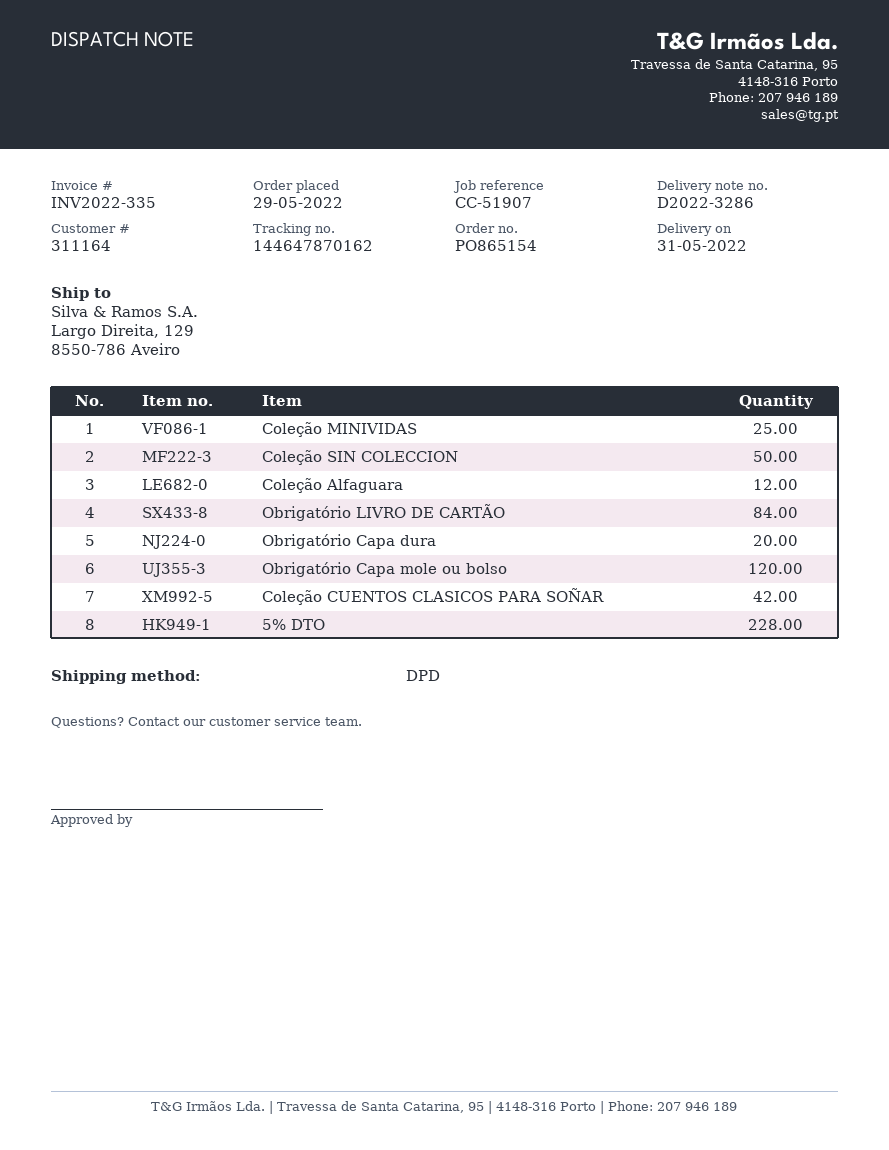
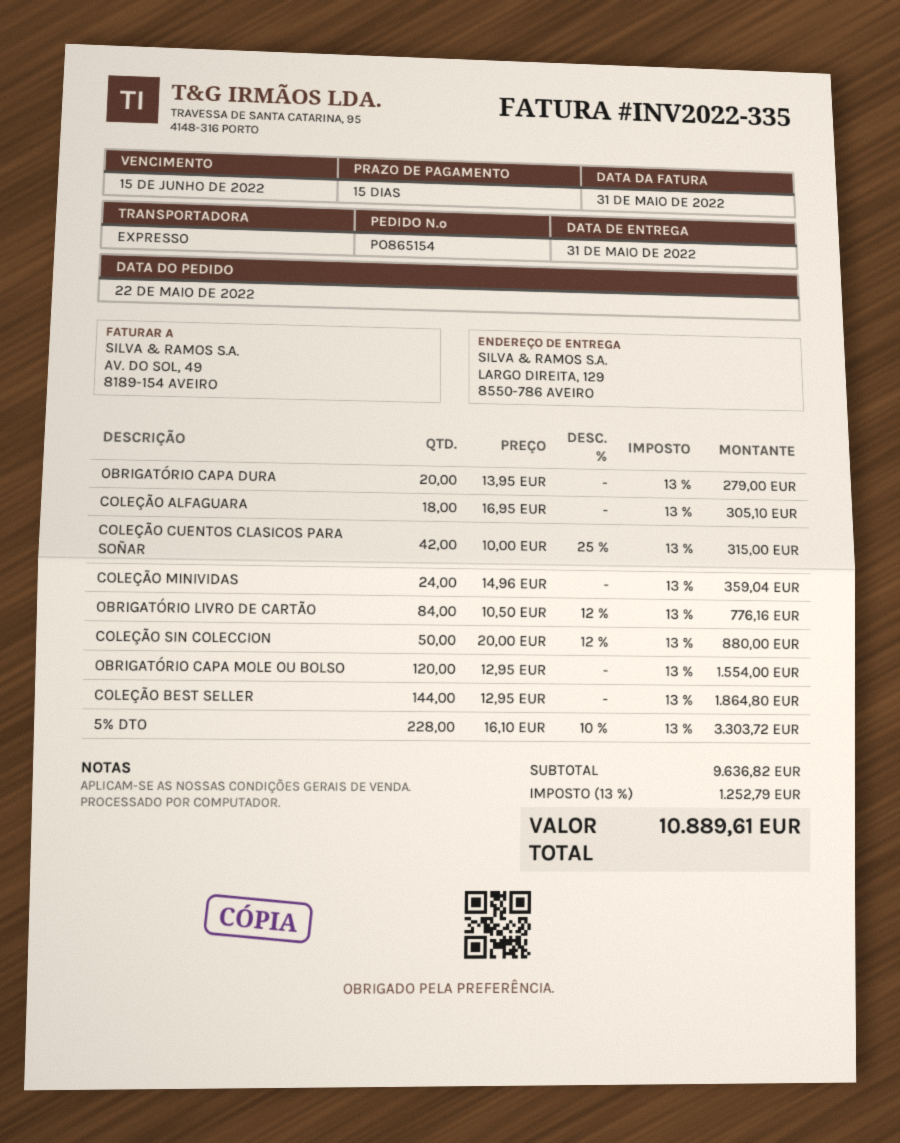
order date: 2022-05-29 -> 2022-05-22
shipping method: DPD -> express
Coleção MINIVIDAS: 25 -> 24
Coleção Alfaguara: 12 -> 18
COLEÇÃO BEST SELLER: none -> 144

